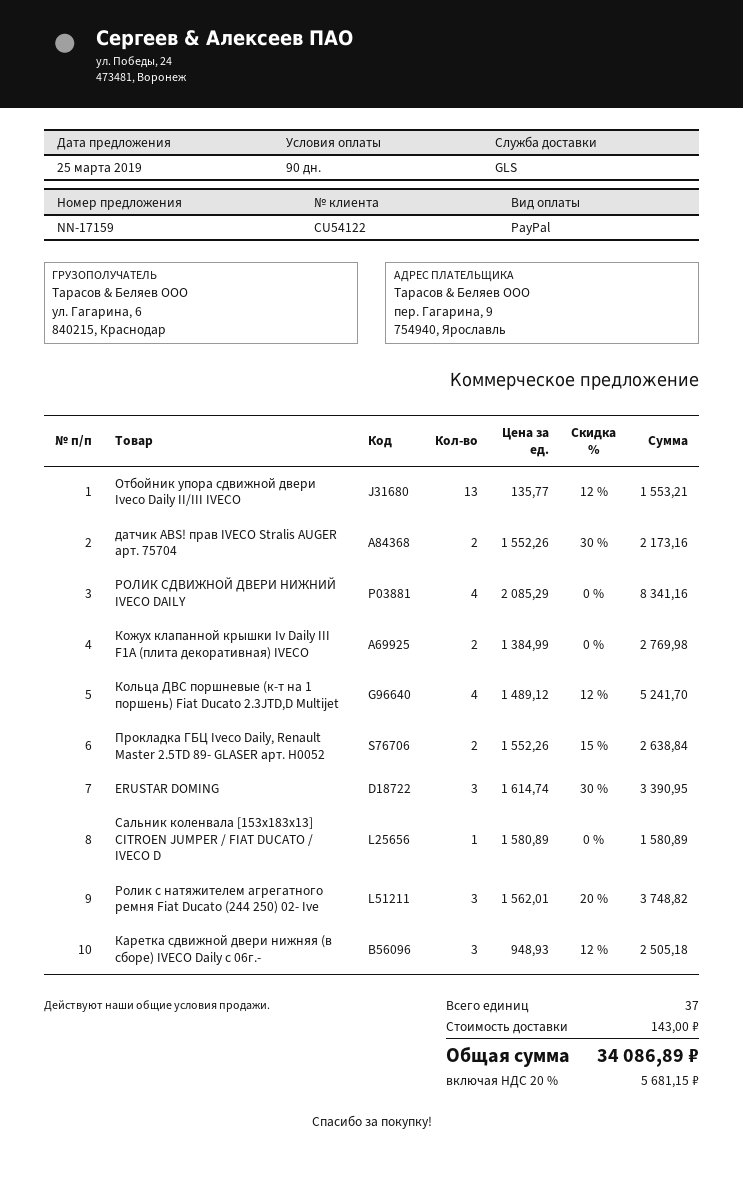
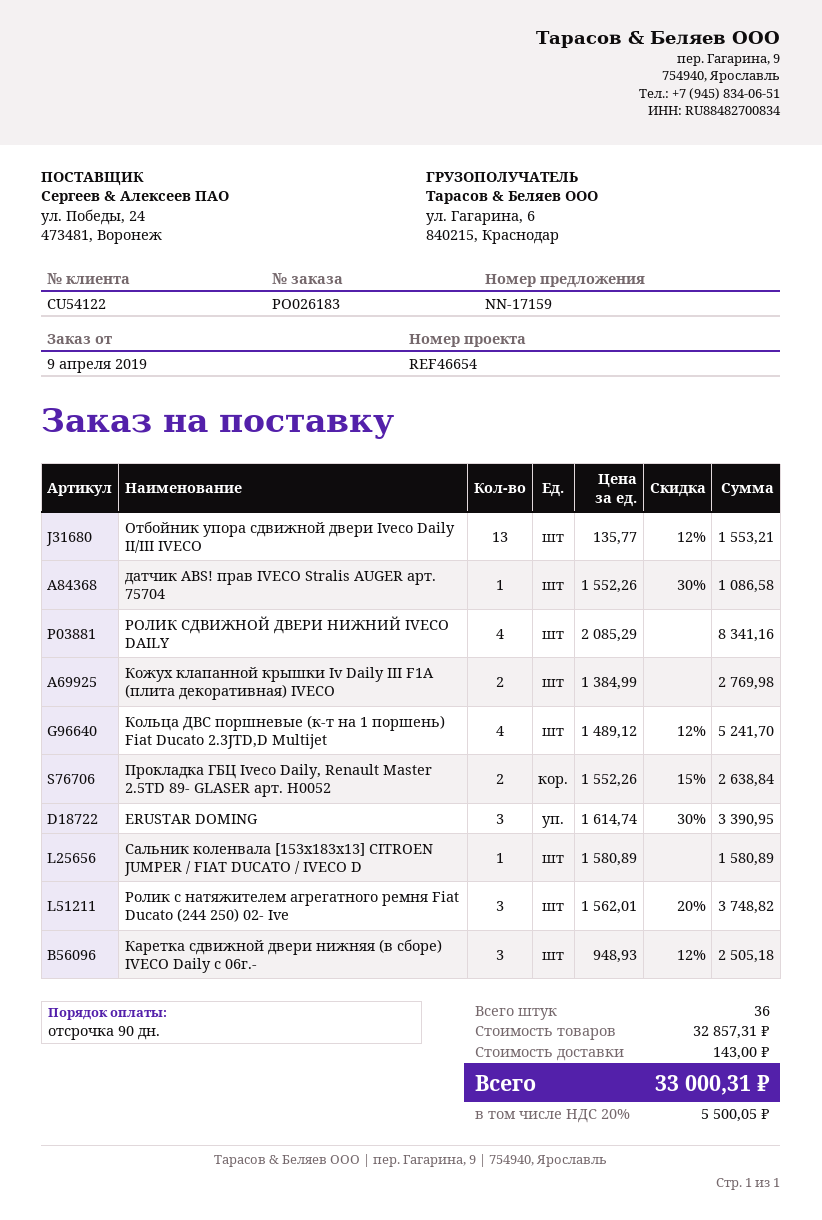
датчик ABS! прав IVECO Stralis AUGER арт. 75704: 2 x 1552.26 - 30% = 2173.16 -> 1 x 1552.26 - 30% = 1086.58
total quantity: 37 -> 36
tax: 20% = 5681.15 -> 20% = 5500.05
total: 34086.89 -> 33000.31

